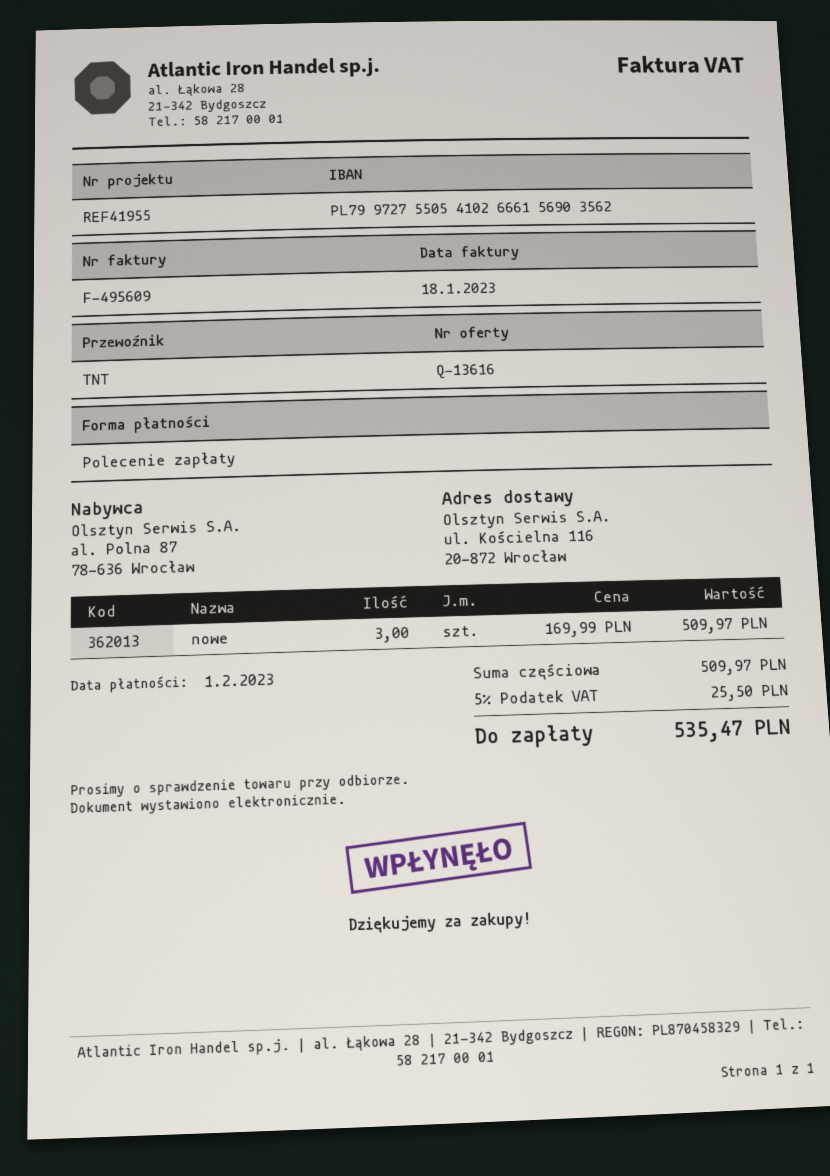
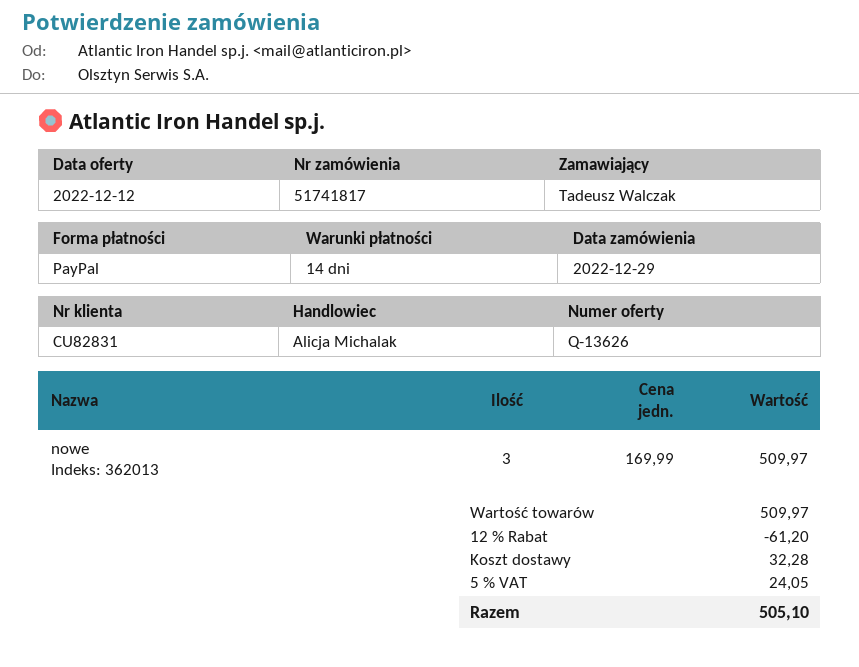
quote number: Q-13616 -> Q-13626
payment method: direct debit -> PayPal
discount: none -> 12% = 61.20
shipping: none -> 32.28
tax: 5% = 25.50 -> 5% = 24.05
total: 535.47 -> 505.10

